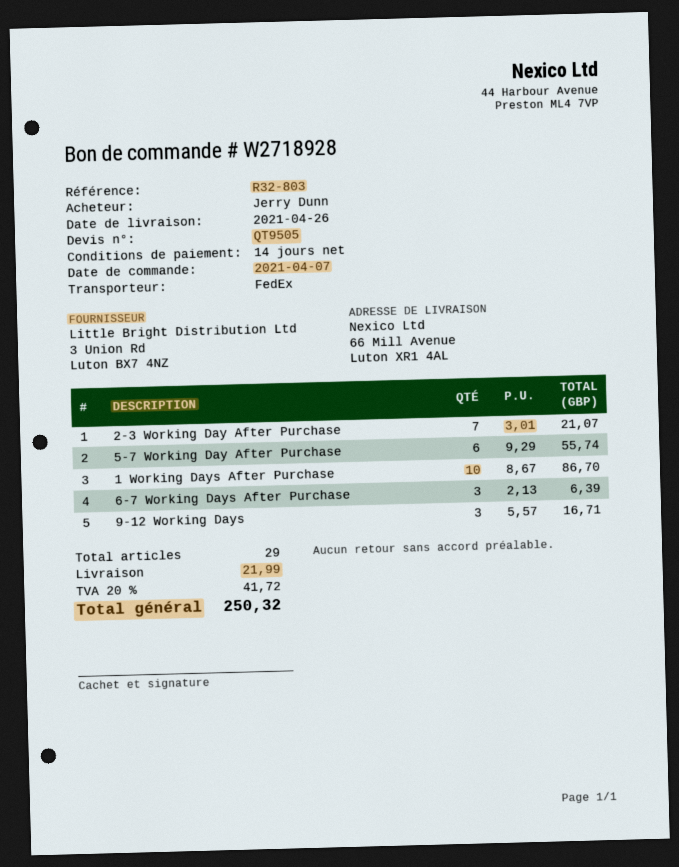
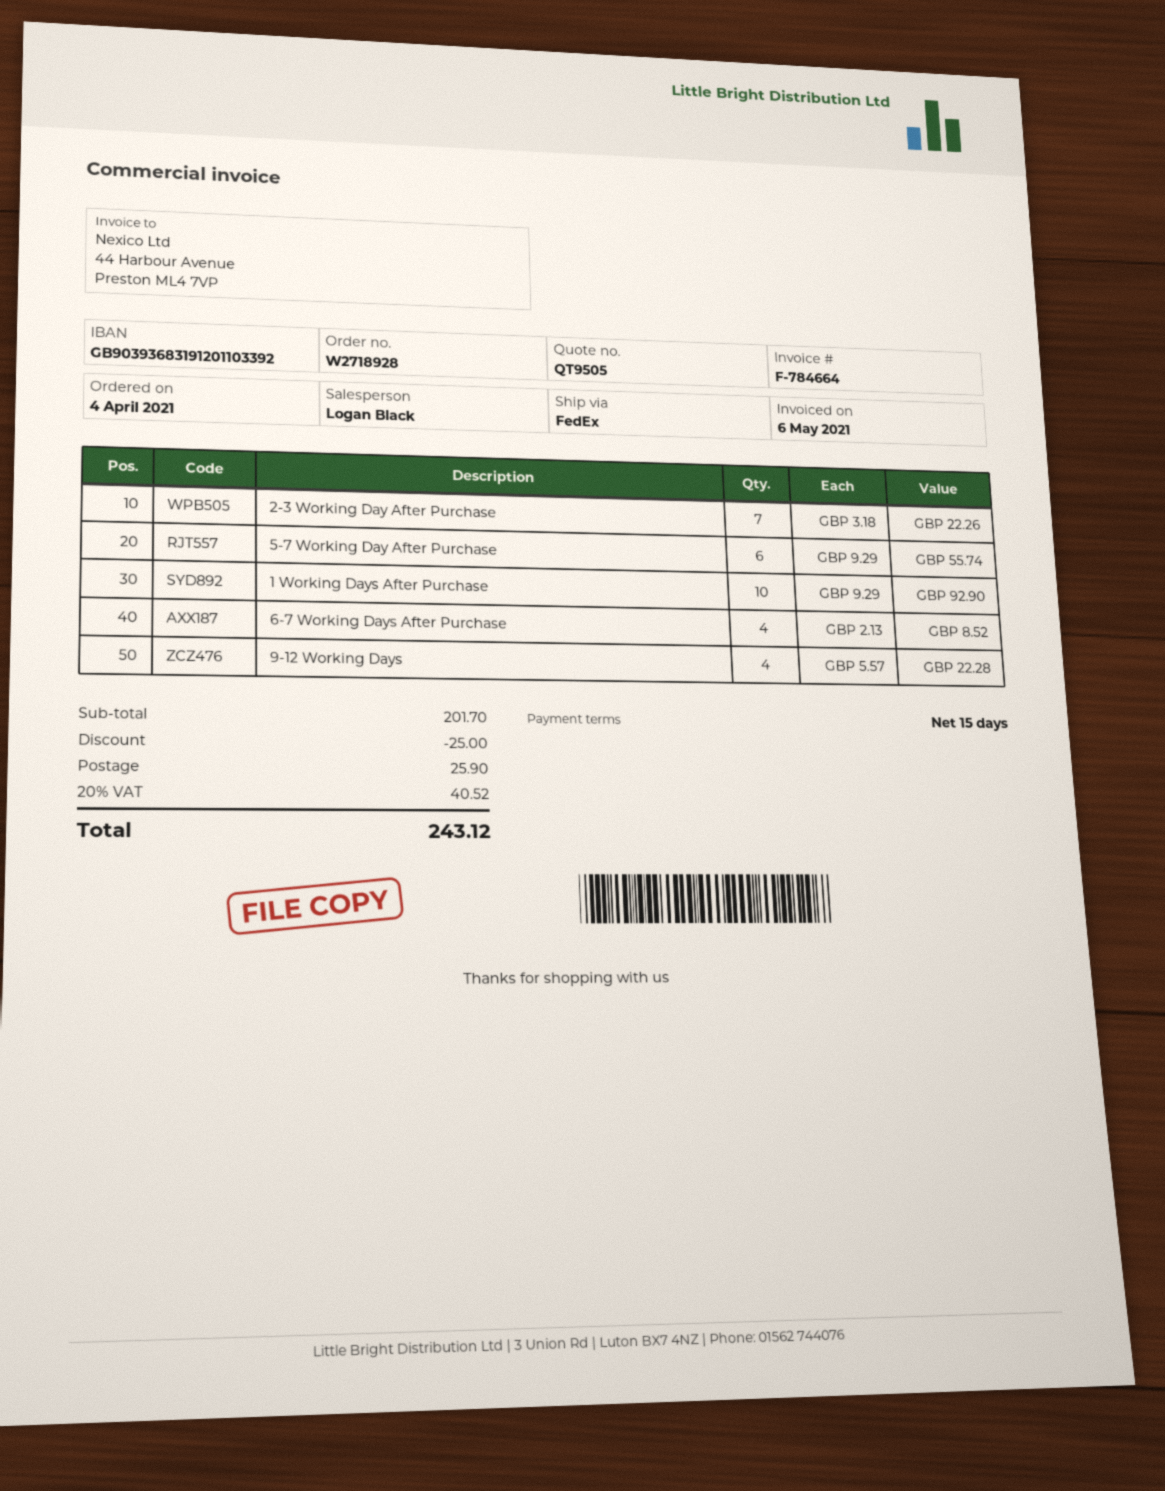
order date: 2021-04-07 -> 2021-04-04
payment terms: 14 days -> 15 days
2-3 Working Day After Purchase: 7 x 3.01 = 21.07 -> 7 x 3.18 = 22.26
1 Working Days After Purchase: 10 x 8.67 = 86.70 -> 10 x 9.29 = 92.90
6-7 Working Days After Purchase: 3 x 2.13 = 6.39 -> 4 x 2.13 = 8.52
9-12 Working Days: 3 x 5.57 = 16.71 -> 4 x 5.57 = 22.28
discount: none -> 25.00
shipping: 21.99 -> 25.90
tax: 20% = 41.72 -> 20% = 40.52
total: 250.32 -> 243.12

